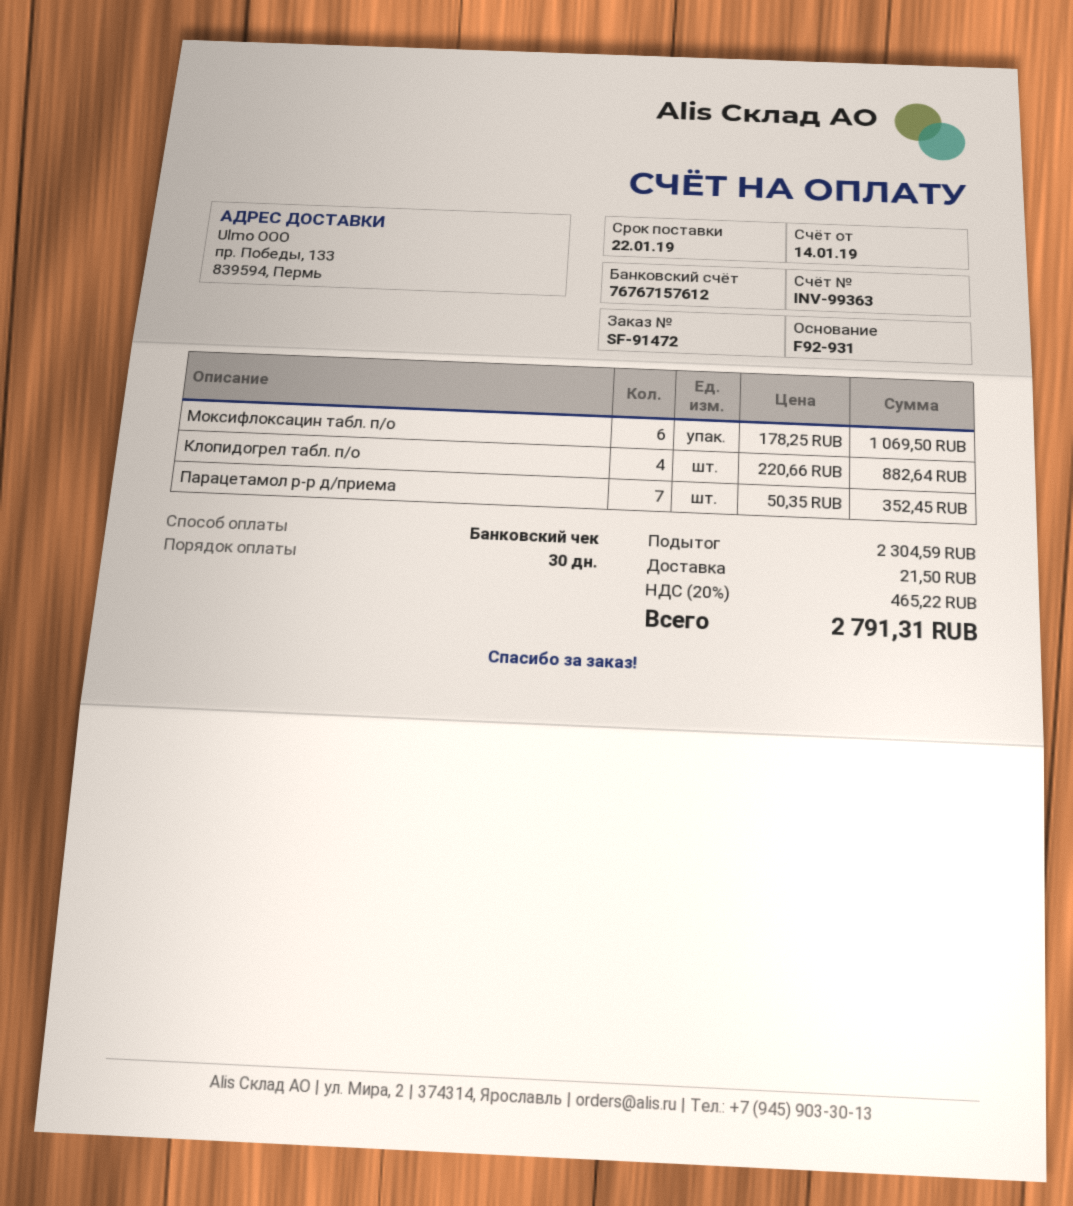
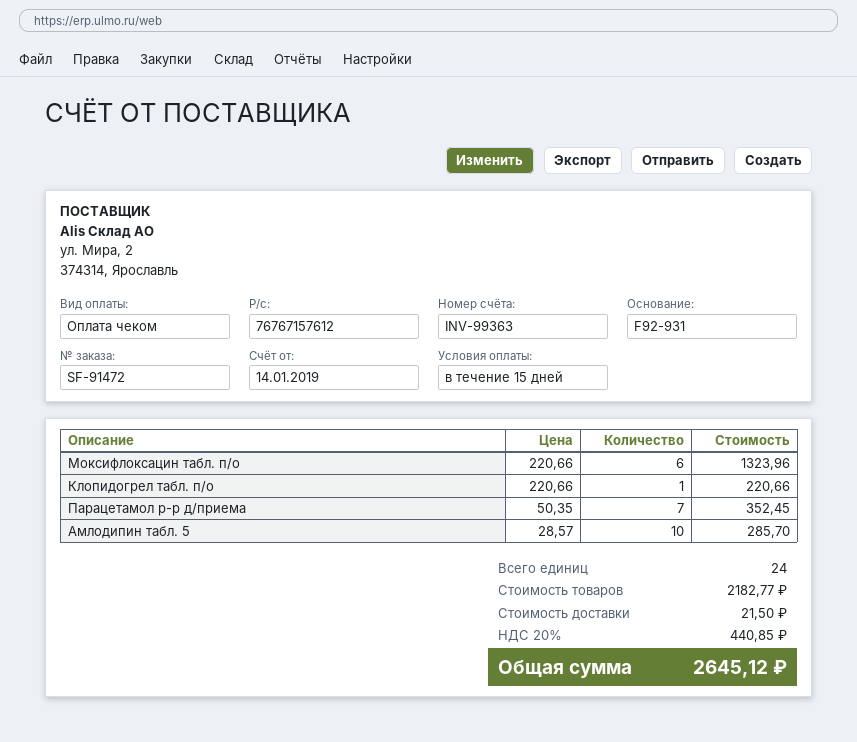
payment terms: 30 days -> 15 days
Моксифлоксацин табл. п/о: 6 x 178.25 = 1069.50 -> 6 x 220.66 = 1323.96
Клопидогрел табл. п/о: 4 x 220.66 = 882.64 -> 1 x 220.66 = 220.66
Амлодипин табл. 5: none -> 10 x 28.57 = 285.70
subtotal: 2304.59 -> 2182.77
tax: 20% = 465.22 -> 20% = 440.85
total: 2791.31 -> 2645.12

